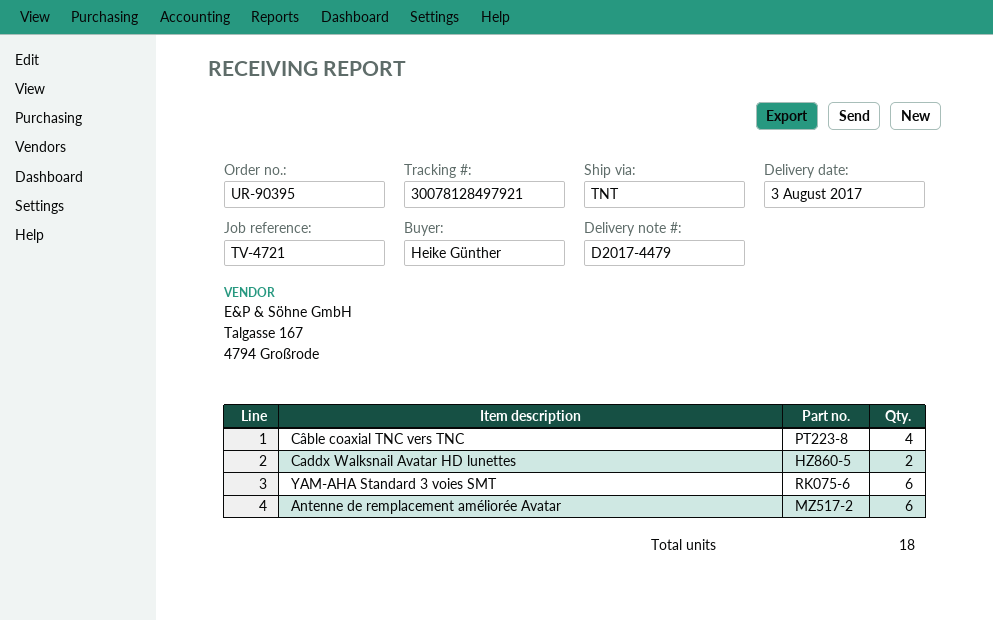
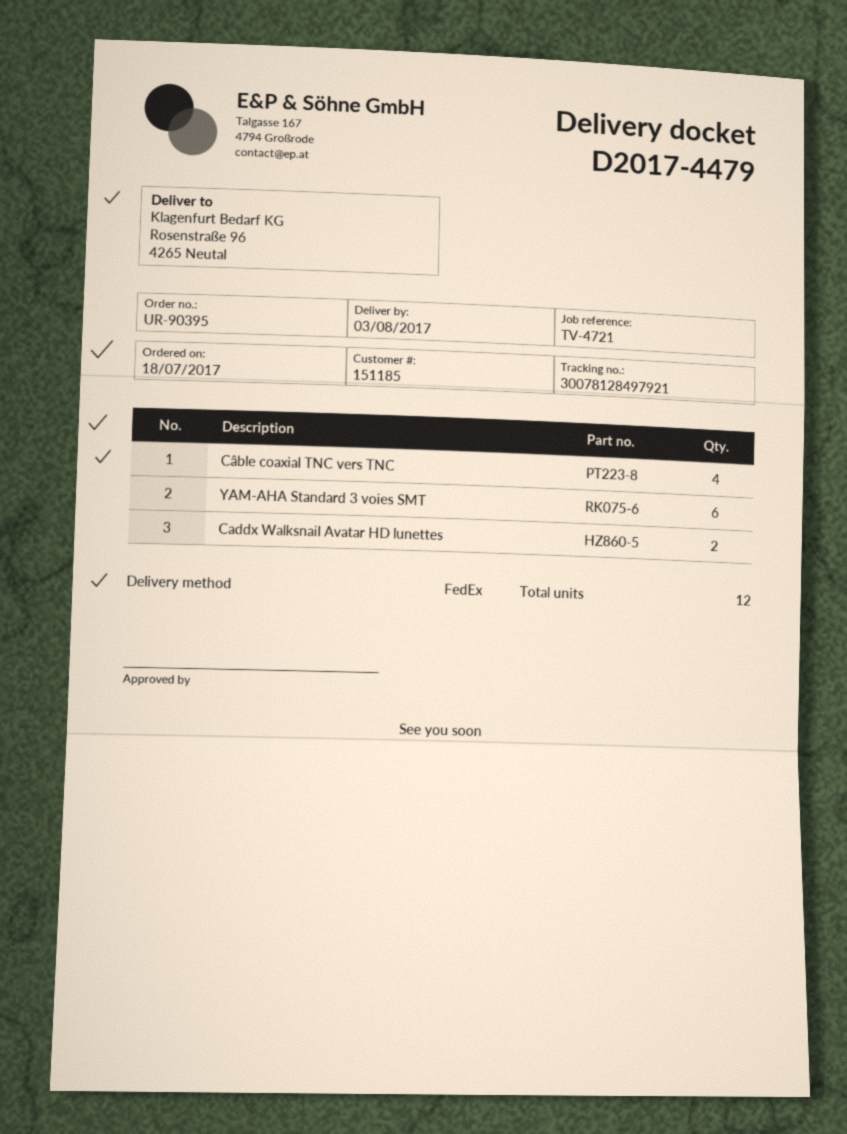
shipping method: TNT -> FedEx
Antenne de remplacement améliorée Avatar: 6 -> none
total quantity: 18 -> 12

